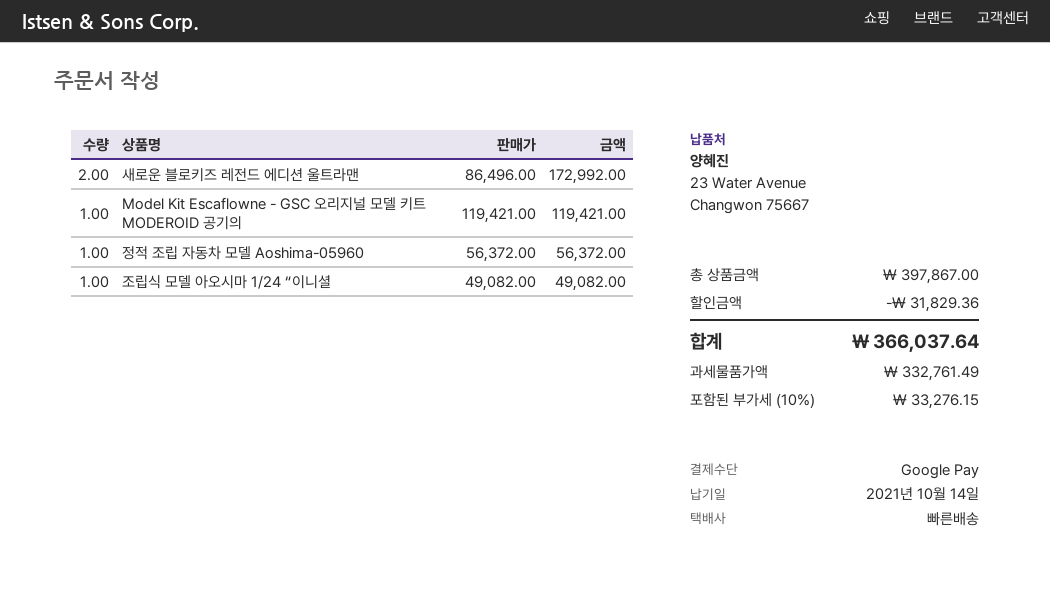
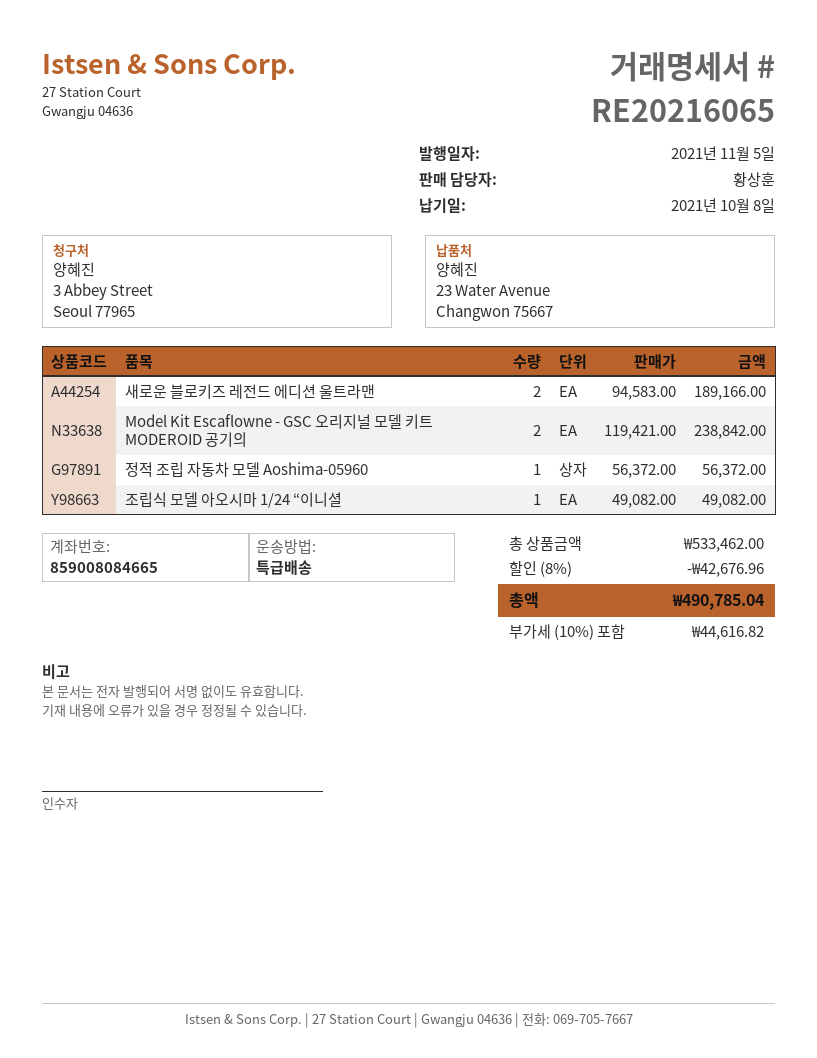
delivery date: 2021-10-14 -> 2021-10-08
새로운 블로키즈 레전드 에디션 울트라맨: 2 x 86496.00 = 172992.00 -> 2 x 94583.00 = 189166.00
Model Kit Escaflowne - GSC 오리지널 모델 키트 MODEROID 공기의: 1 x 119421.00 = 119421.00 -> 2 x 119421.00 = 238842.00
subtotal: 397867.00 -> 533462.00
discount: 31829.36 -> 42676.96
tax: 10% = 33276.15 -> 10% = 44616.82
total: 366037.64 -> 490785.04

